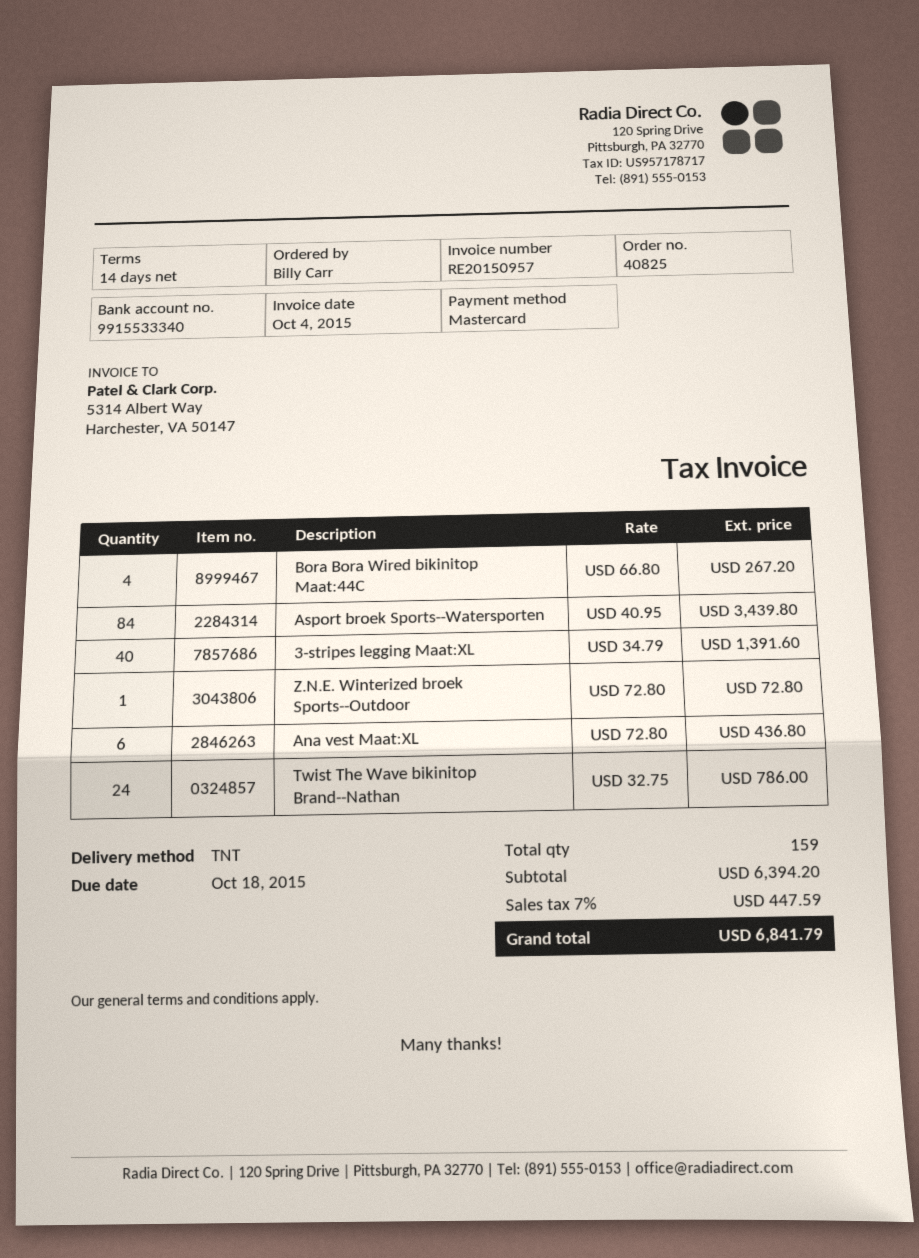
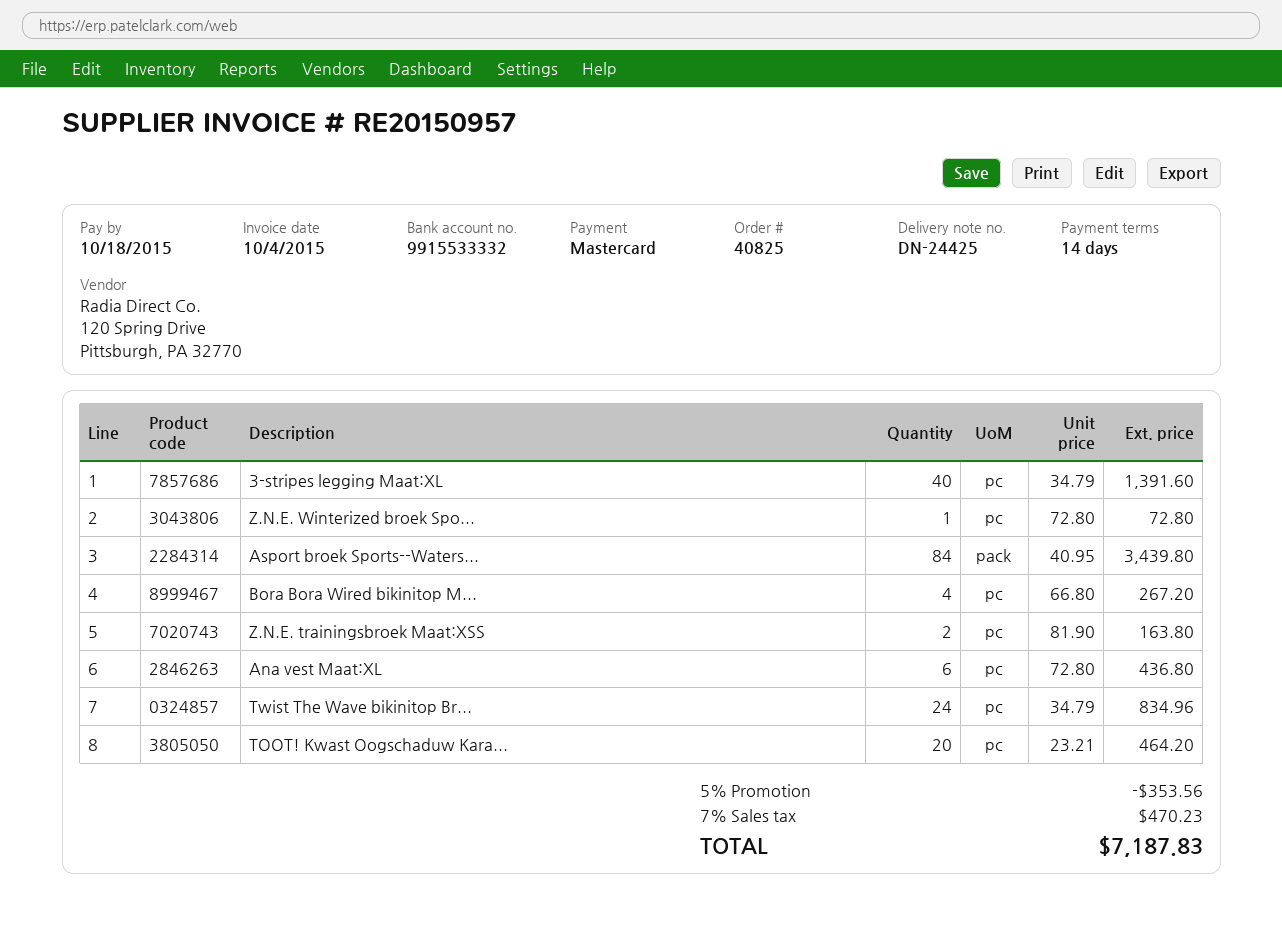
bank account: 9915533340 -> 9915533332
Twist The Wave bikinitop Brand--Nathan: 24 x 32.75 = 786.00 -> 24 x 34.79 = 834.96
Z.N.E. trainingsbroek Maat:XSS: none -> 2 x 81.90 = 163.80
TOOT! Kwast Oogschaduw Kara...: none -> 20 x 23.21 = 464.20
discount: none -> 5% = 353.56
tax: 7% = 447.59 -> 7% = 470.23
total: 6841.79 -> 7187.83

